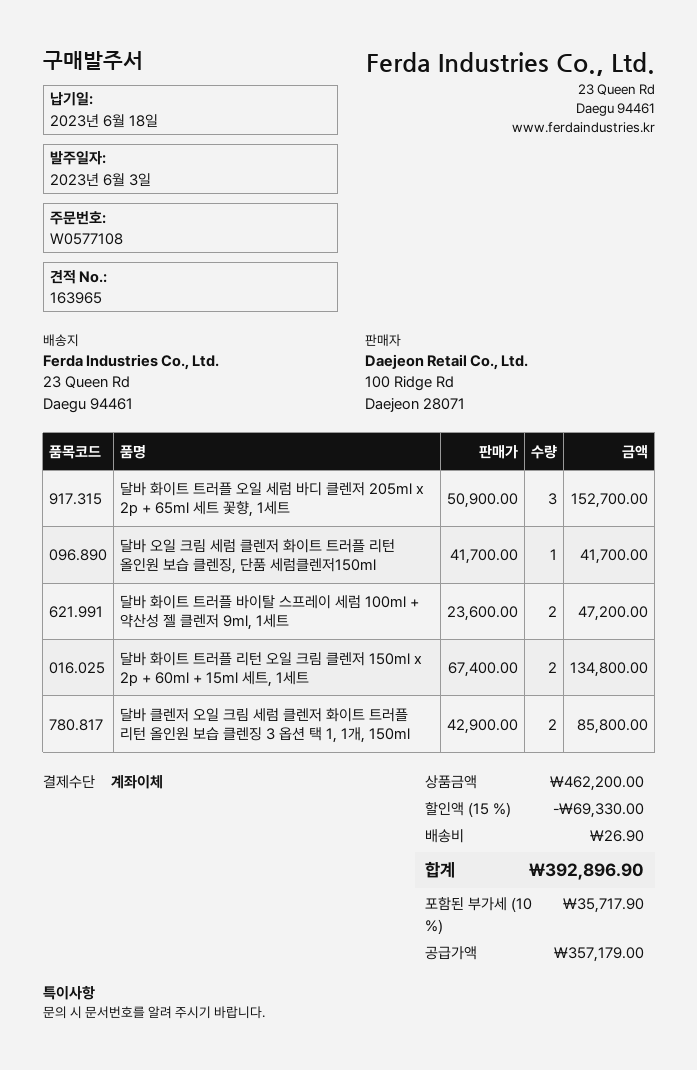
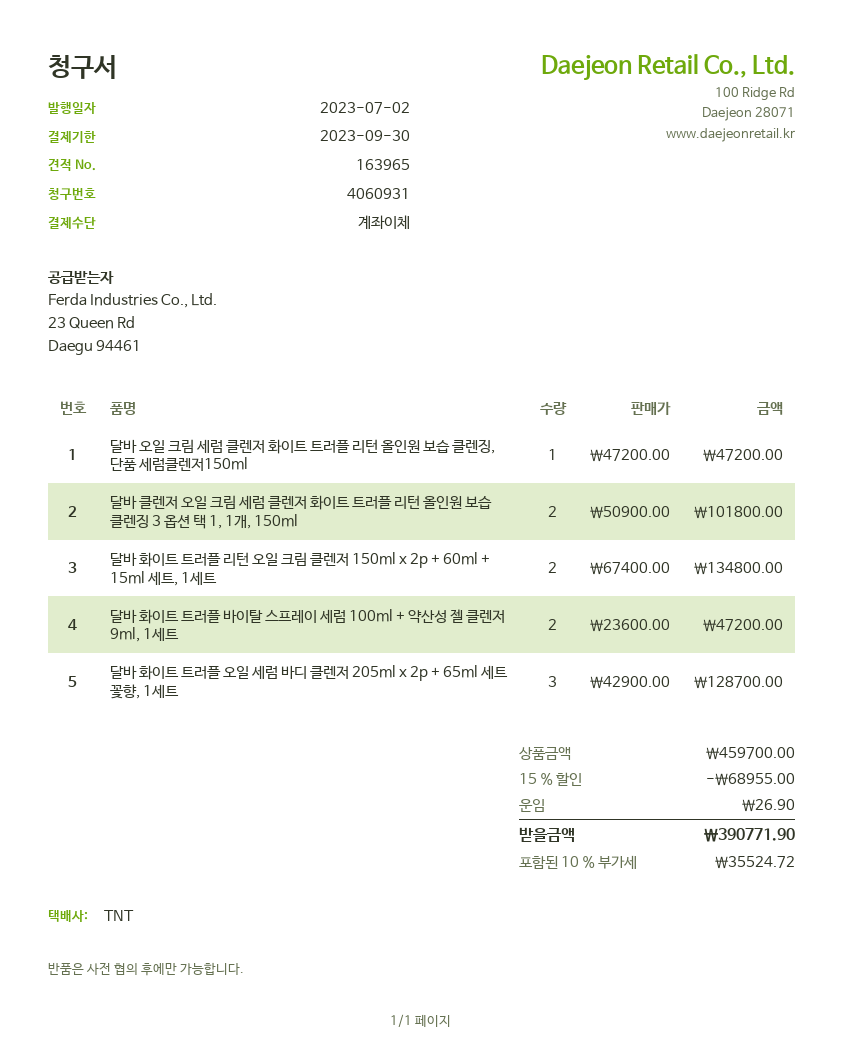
달바 화이트 트러플 오일 세럼 바디 클렌저 205ml x 2p + 65ml 세트 꽃향, 1세트: 3 x 50900.00 = 152700.00 -> 3 x 42900.00 = 128700.00
달바 오일 크림 세럼 클렌저 화이트 트러플 리턴 올인원 보습 클렌징, 단품 세럼클렌저150ml: 1 x 41700.00 = 41700.00 -> 1 x 47200.00 = 47200.00
달바 클렌저 오일 크림 세럼 클렌저 화이트 트러플 리턴 올인원 보습 클렌징 3 옵션 택 1, 1개, 150ml: 2 x 42900.00 = 85800.00 -> 2 x 50900.00 = 101800.00
subtotal: 462200.00 -> 459700.00
discount: 15% = 69330.00 -> 15% = 68955.00
tax: 10% = 35717.90 -> 10% = 35524.72
total: 392896.90 -> 390771.90

